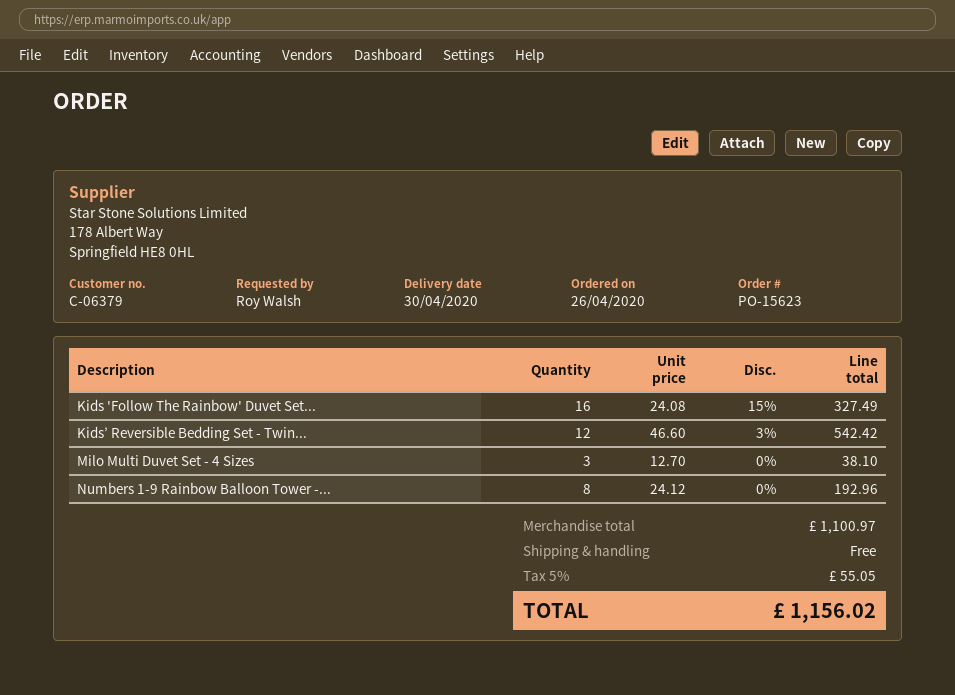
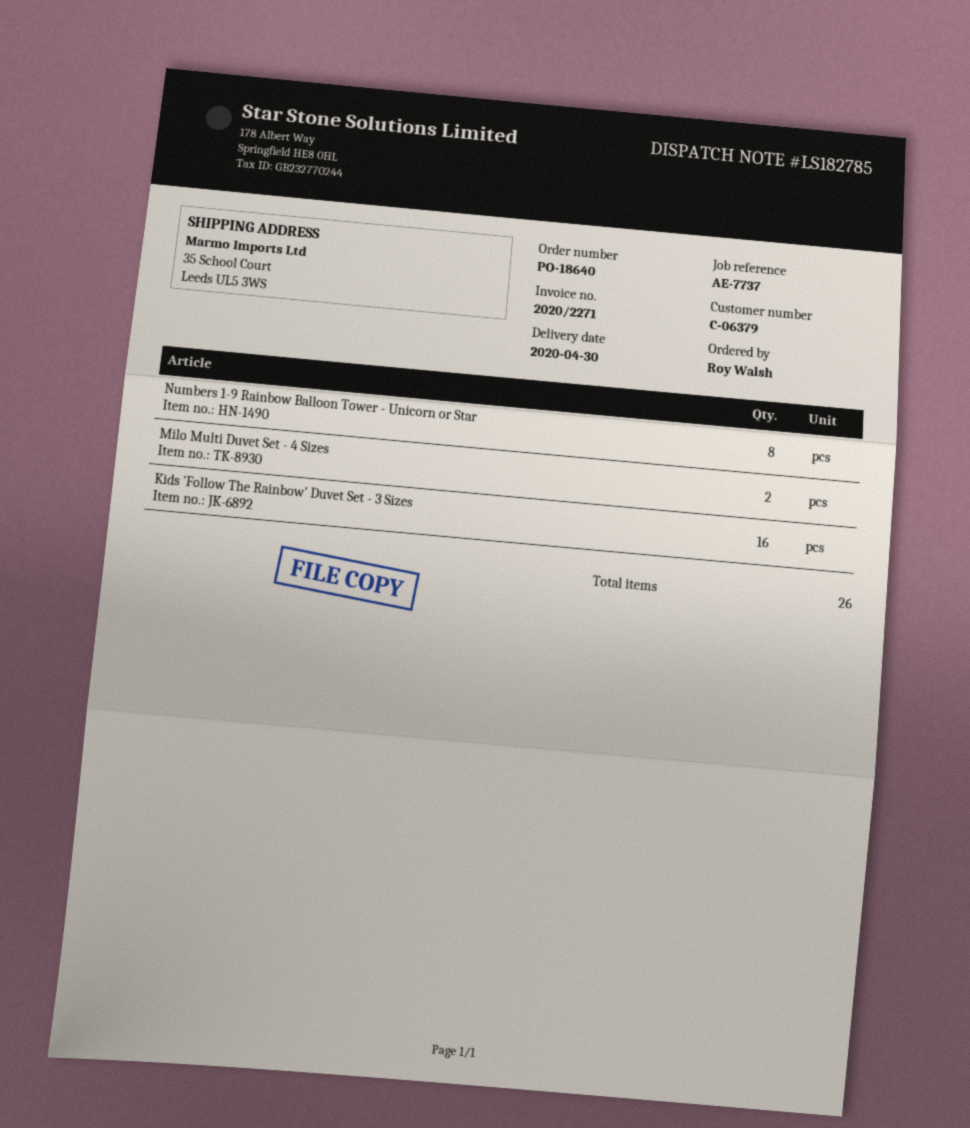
order number: PO-15623 -> PO-18640
Kids’ Reversible Bedding Set - Twin...: 12 -> none
Milo Multi Duvet Set - 4 Sizes: 3 -> 2

